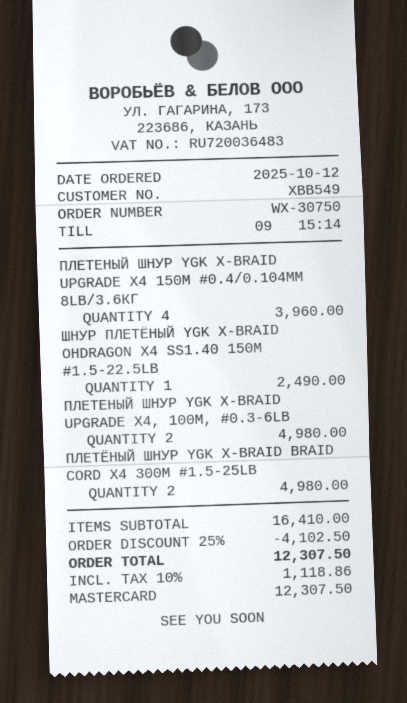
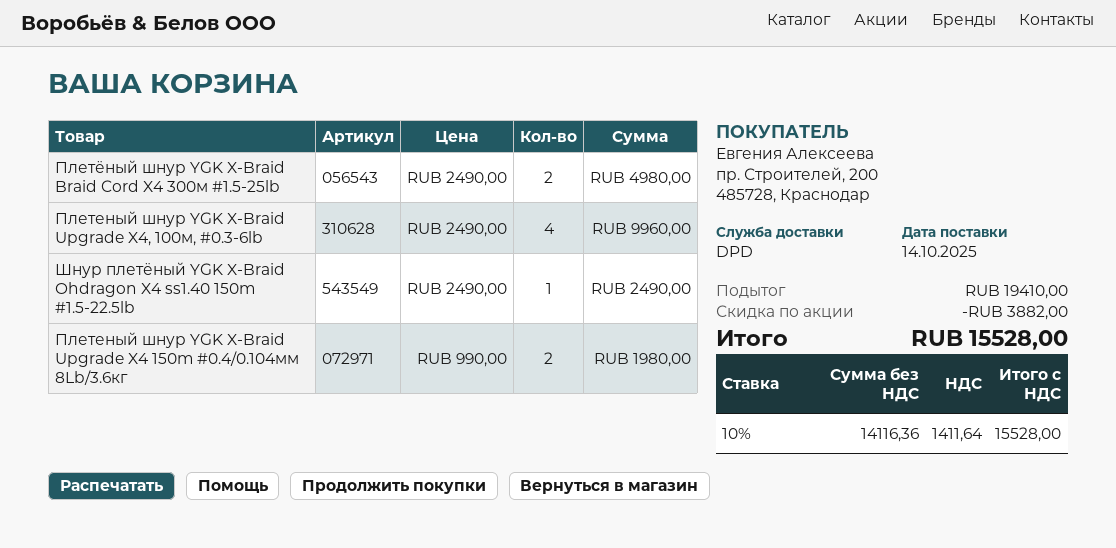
ПЛЕТЕНЫЙ ШНУР YGK X-BRAID UPGRADE X4 150M #0.4/0.104ММ 8LB/3.6КГ: 4 for 3960.00 -> 2 for 1980.00
ПЛЕТЕНЫЙ ШНУР YGK X-BRAID UPGRADE X4, 100М, #0.3-6LB: 2 for 4980.00 -> 4 for 9960.00
subtotal: 16410.00 -> 19410.00
discount: 4102.50 -> 3882.00
tax: 10% = 1118.86 -> 10% = 1411.64
total: 12307.50 -> 15528.00

